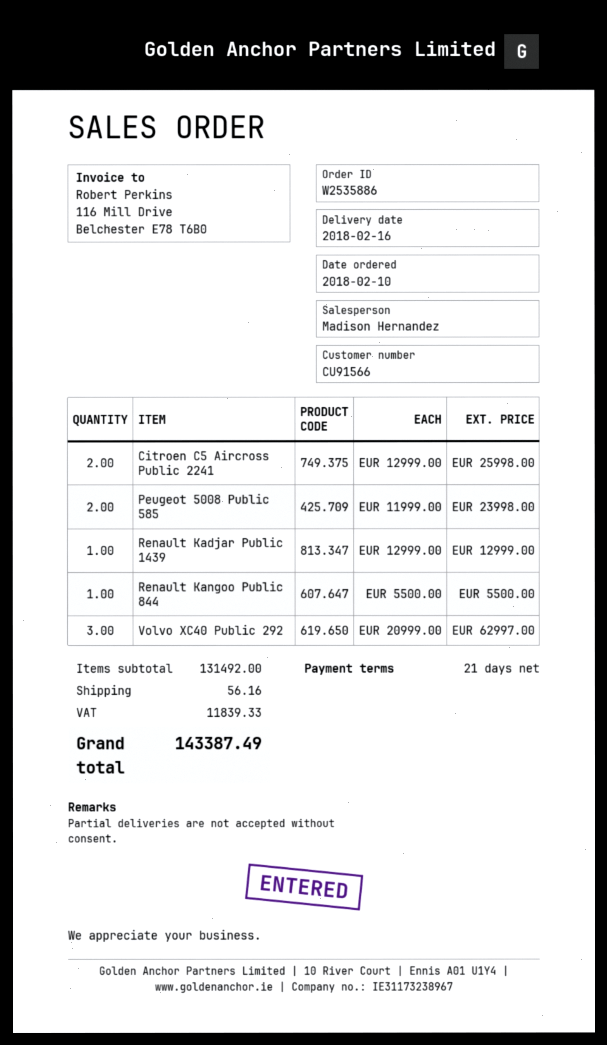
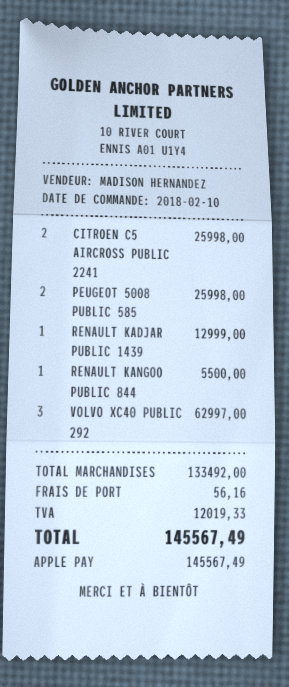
Peugeot 5008 Public 585: 2 for 23998.00 -> 2 for 25998.00
subtotal: 131492.00 -> 133492.00
tax: 11839.33 -> 12019.33
total: 143387.49 -> 145567.49

